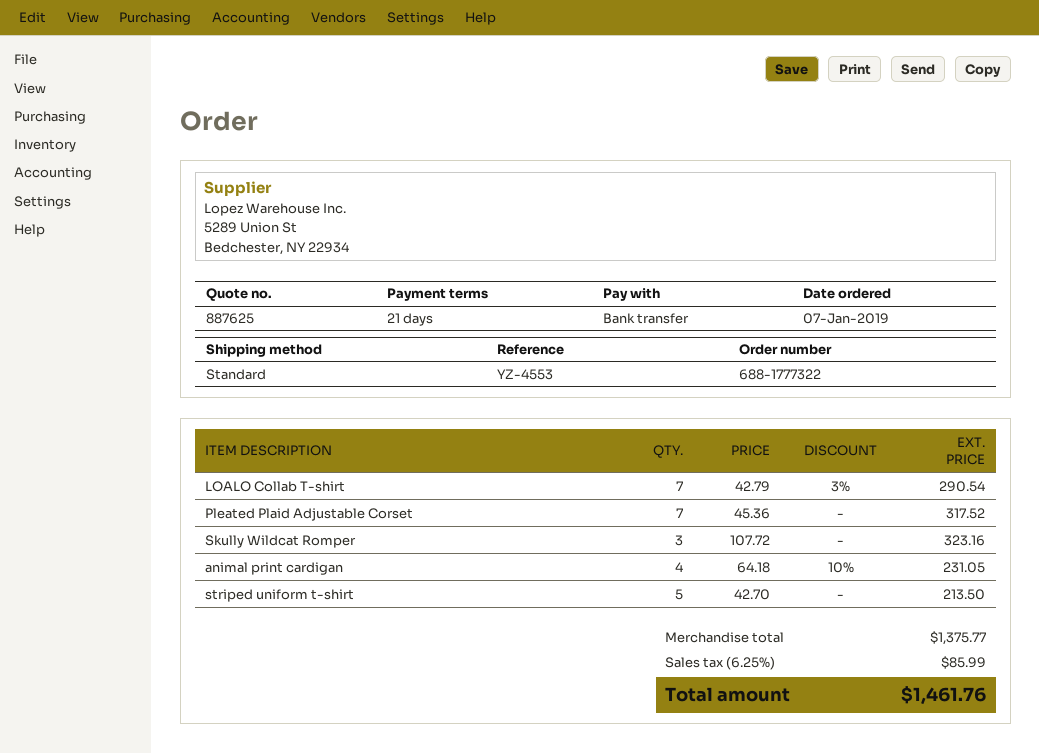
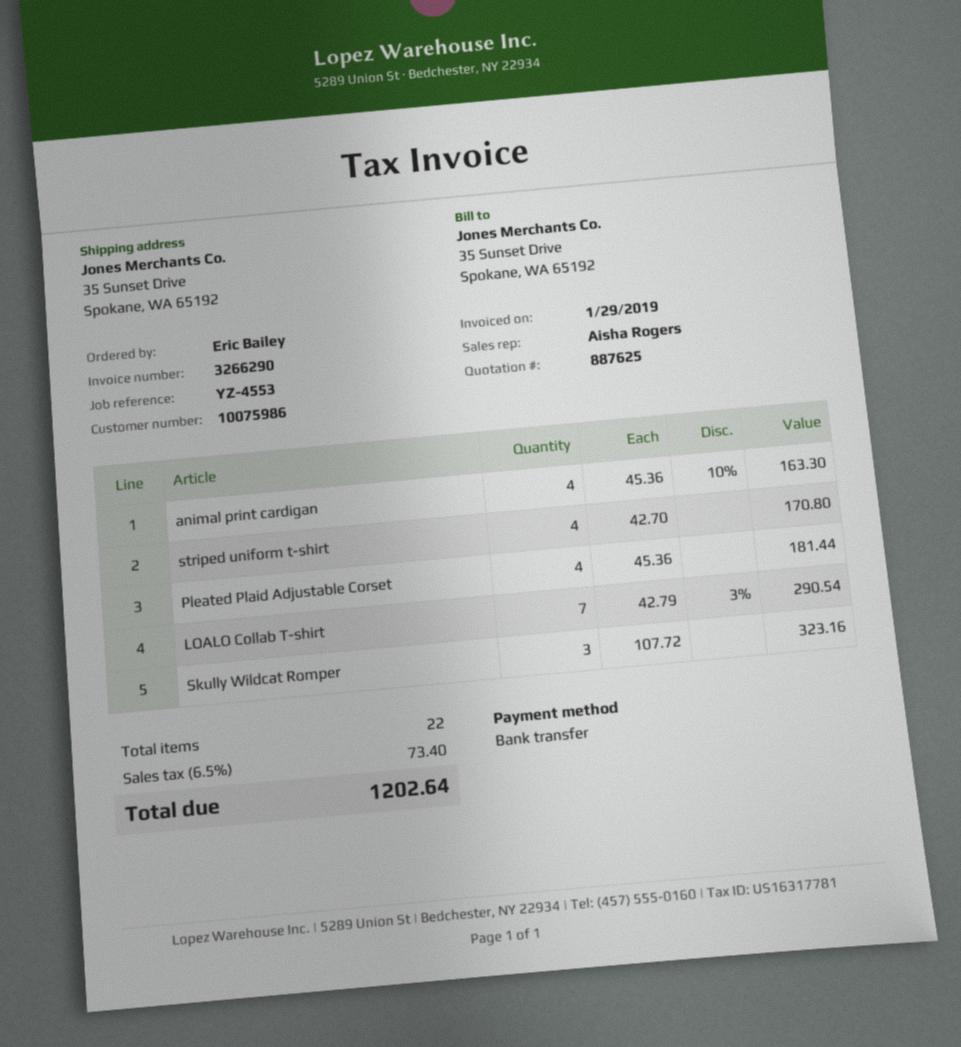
Pleated Plaid Adjustable Corset: 7 x 45.36 = 317.52 -> 4 x 45.36 = 181.44
animal print cardigan: 4 x 64.18 - 10% = 231.05 -> 4 x 45.36 - 10% = 163.30
striped uniform t-shirt: 5 x 42.70 = 213.50 -> 4 x 42.70 = 170.80
tax: 6.25% = 85.99 -> 6.5% = 73.40
total: 1461.76 -> 1202.64

